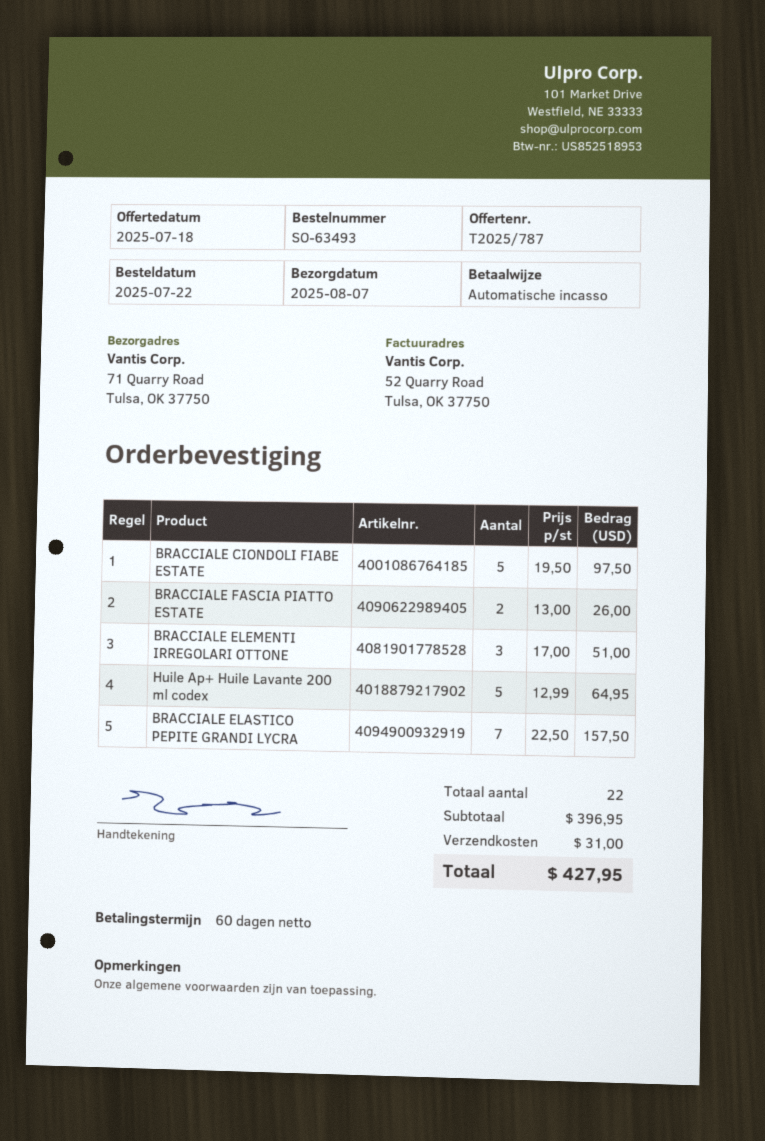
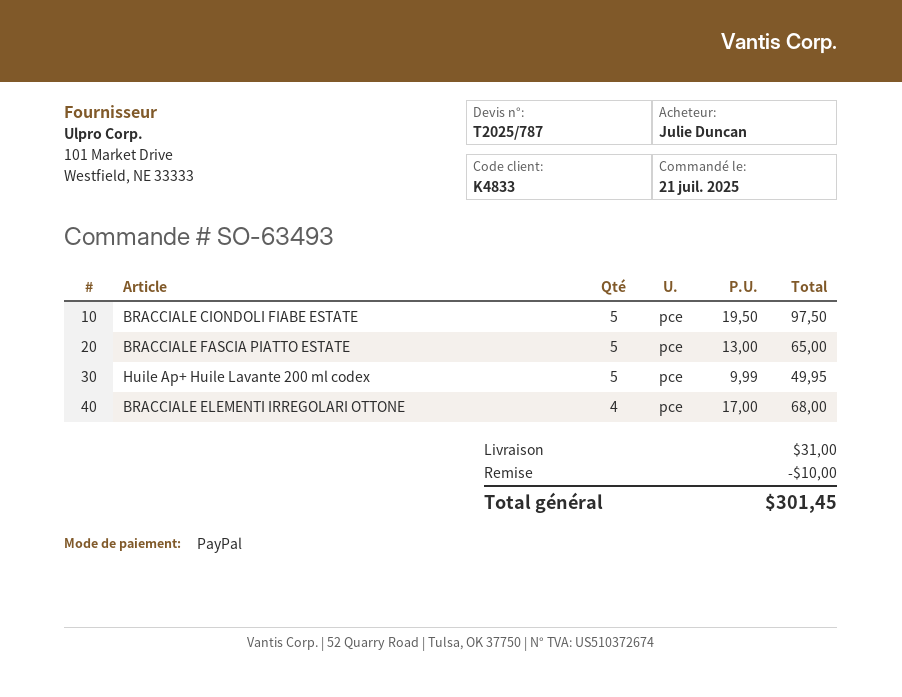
order date: 2025-07-22 -> 2025-07-21
payment method: direct debit -> PayPal
BRACCIALE FASCIA PIATTO ESTATE: 2 x 13.00 = 26.00 -> 5 x 13.00 = 65.00
BRACCIALE ELEMENTI IRREGOLARI OTTONE: 3 x 17.00 = 51.00 -> 4 x 17.00 = 68.00
Huile Ap+ Huile Lavante 200 ml codex: 5 x 12.99 = 64.95 -> 5 x 9.99 = 49.95
BRACCIALE ELASTICO PEPITE GRANDI LYCRA: 7 x 22.50 = 157.50 -> none
discount: none -> 10.00
total: 427.95 -> 301.45

